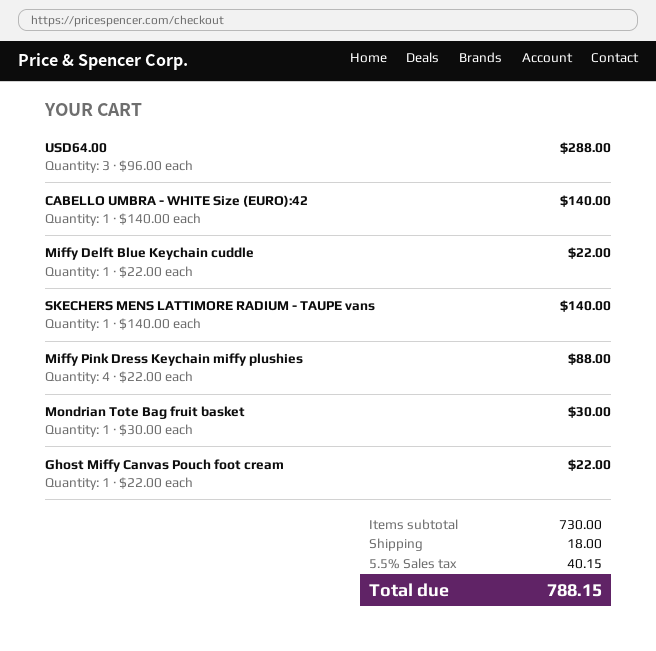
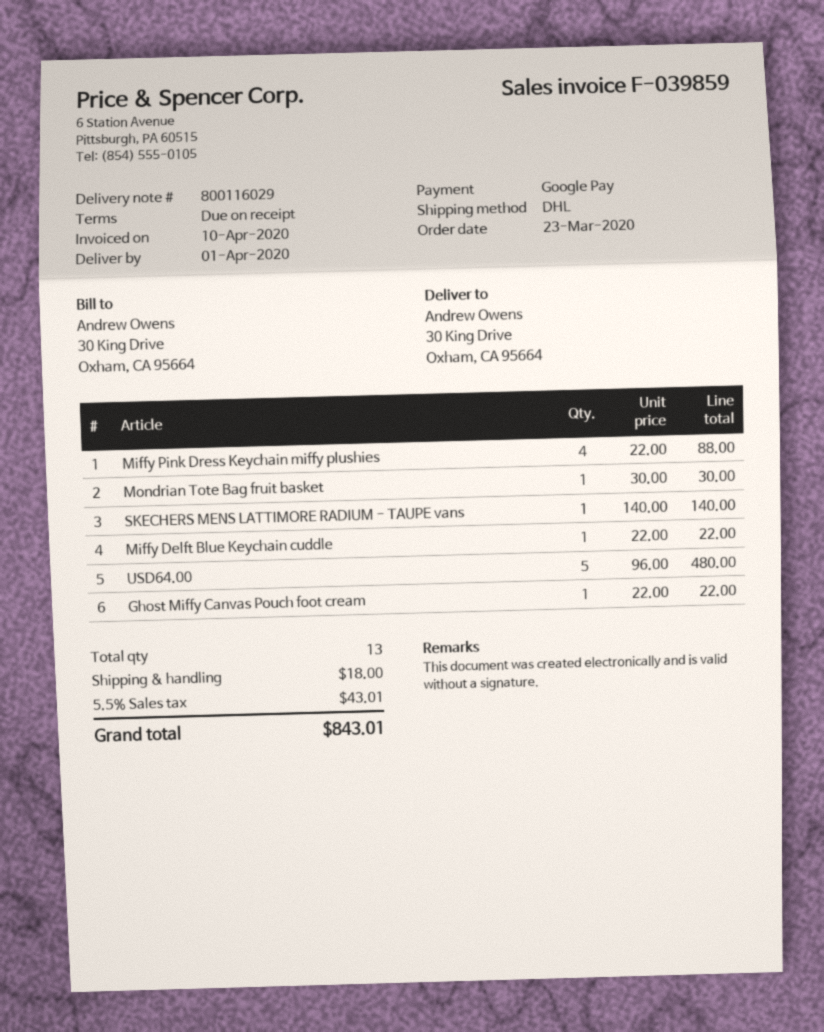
USD64.00: 3 x 96.00 = 288.00 -> 5 x 96.00 = 480.00
CABELLO UMBRA - WHITE Size (EURO):42: 1 x 140.00 = 140.00 -> none
tax: 5.5% = 40.15 -> 5.5% = 43.01
total: 788.15 -> 843.01

